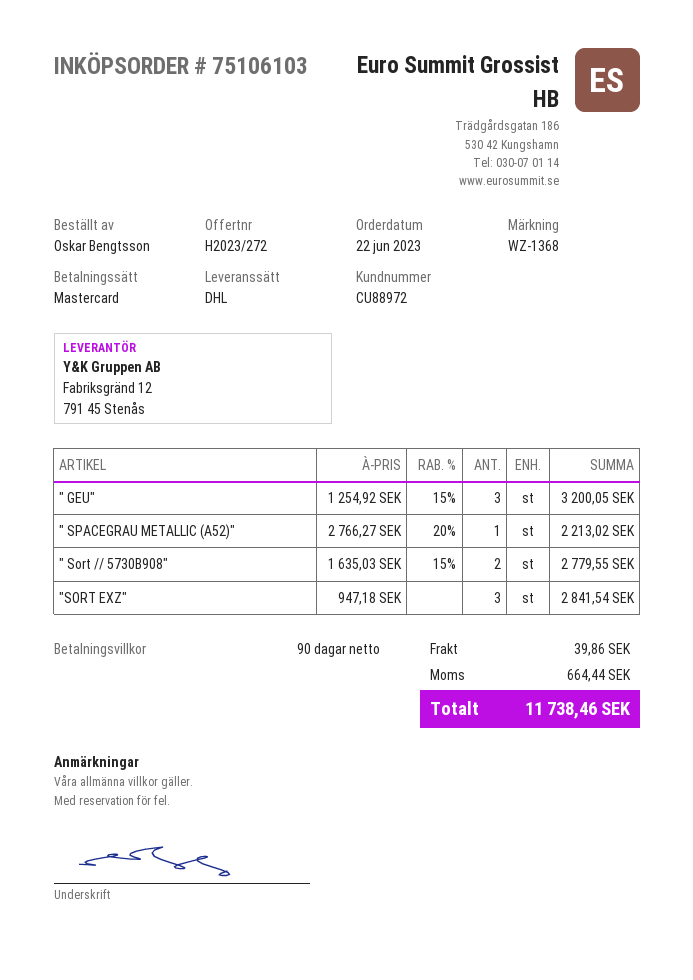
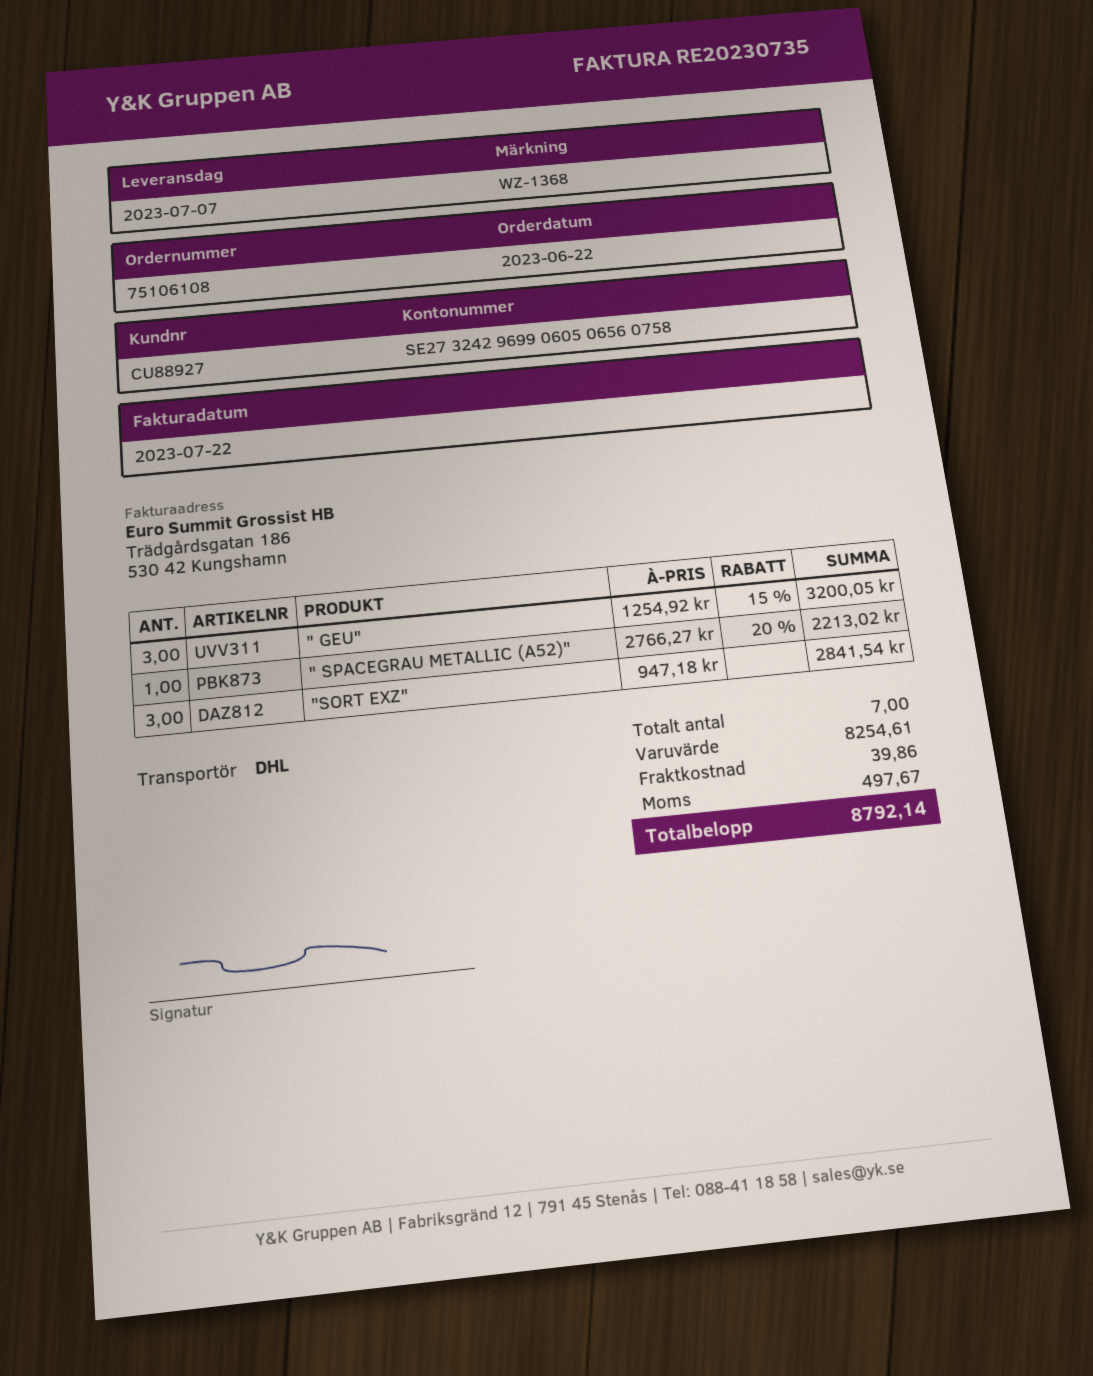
order number: 75106103 -> 75106108
customer number: CU88972 -> CU88927
" Sort // 5730B908": 2 x 1635.03 - 15% = 2779.55 -> none
tax: 664.44 -> 497.67
total: 11738.46 -> 8792.14

